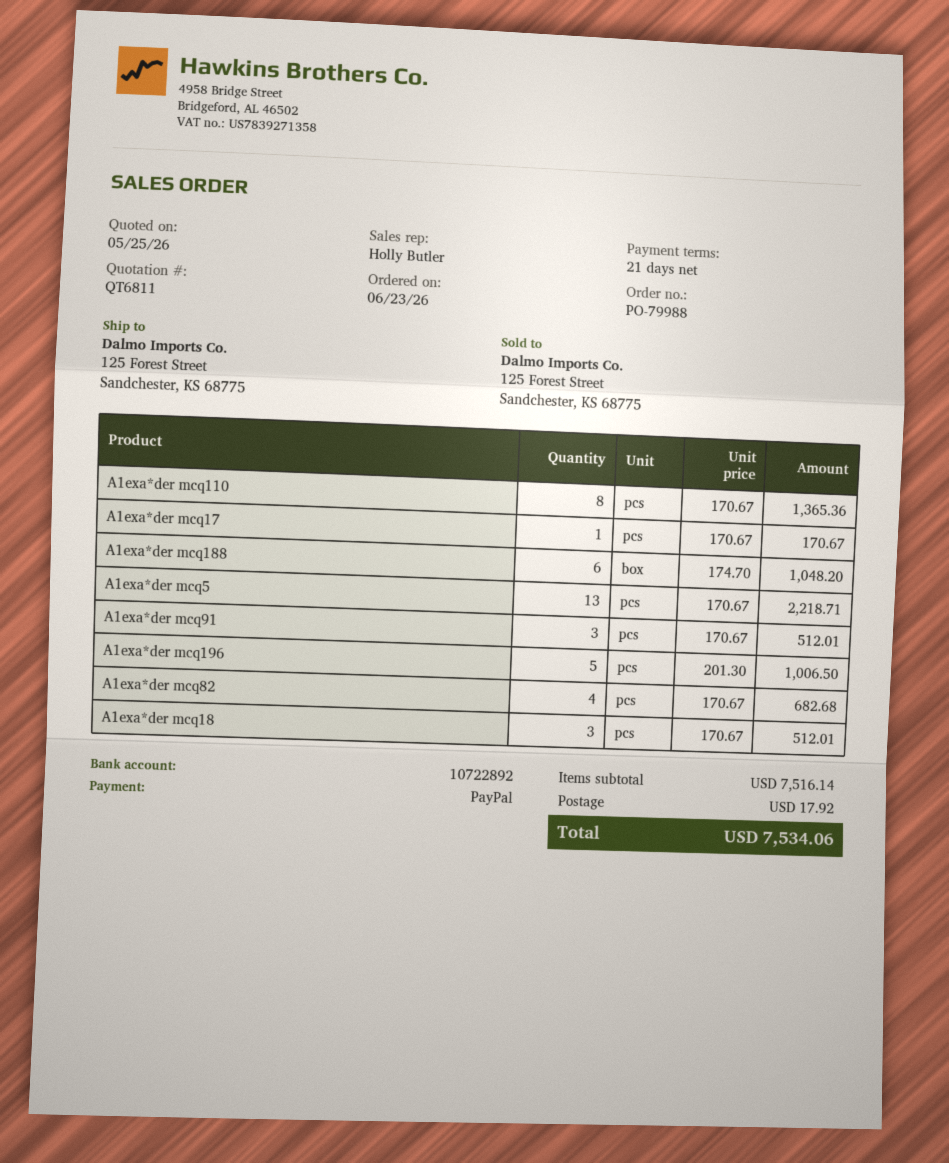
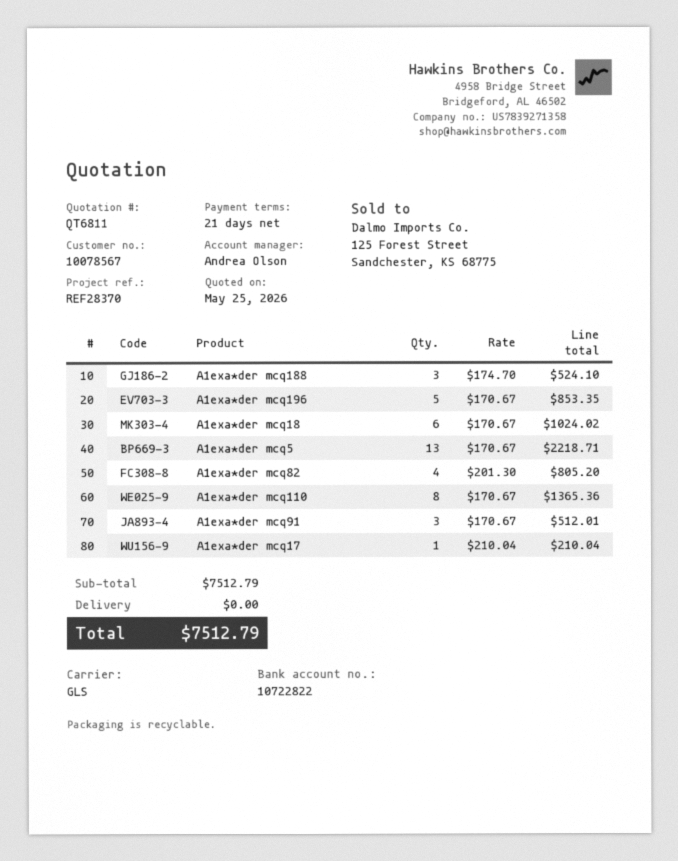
sales rep: Holly Butler -> Andrea Olson
bank account: 10722892 -> 10722822
A1exa*der mcq17: 1 x 170.67 = 170.67 -> 1 x 210.04 = 210.04
A1exa*der mcq188: 6 x 174.70 = 1048.20 -> 3 x 174.70 = 524.10
A1exa*der mcq196: 5 x 201.30 = 1006.50 -> 5 x 170.67 = 853.35
A1exa*der mcq82: 4 x 170.67 = 682.68 -> 4 x 201.30 = 805.20
A1exa*der mcq18: 3 x 170.67 = 512.01 -> 6 x 170.67 = 1024.02
subtotal: 7516.14 -> 7512.79
shipping: 17.92 -> 0.00
total: 7534.06 -> 7512.79

